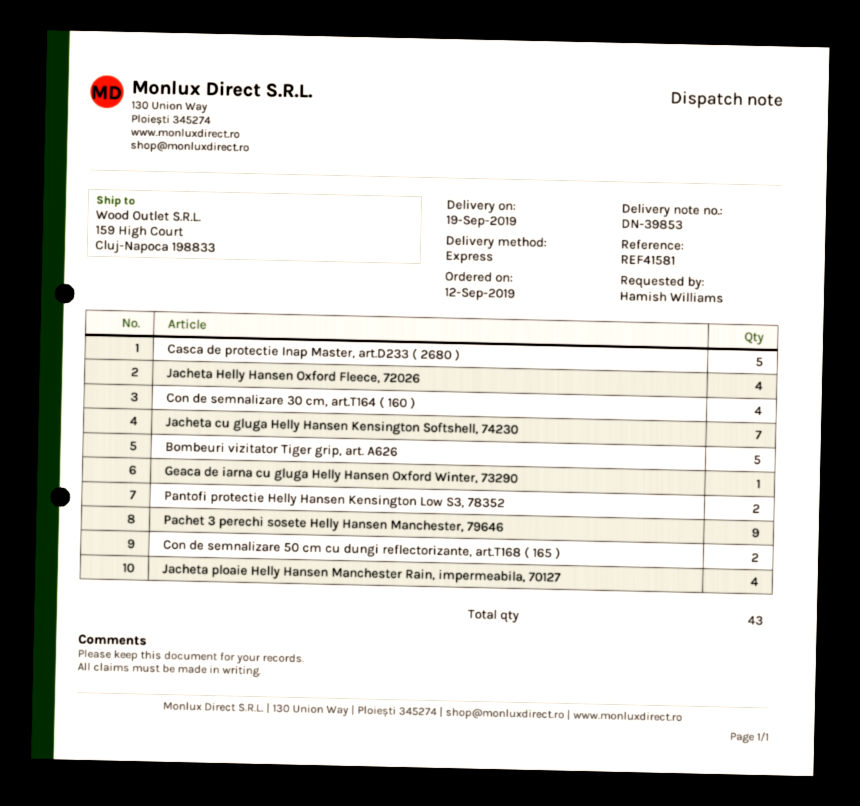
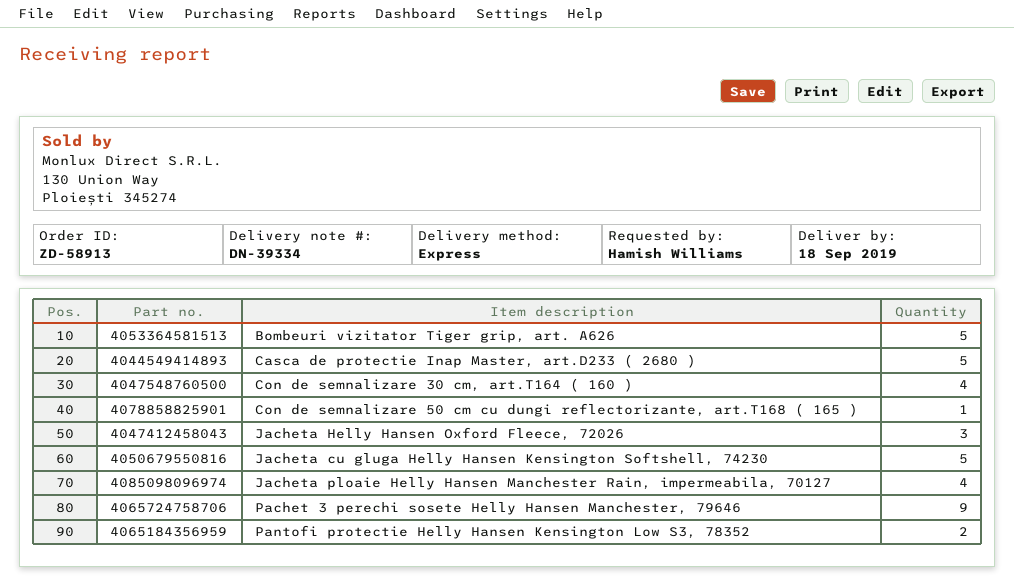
delivery note number: DN-39853 -> DN-39334
delivery date: 2019-09-19 -> 2019-09-18
Jacheta Helly Hansen Oxford Fleece, 72026: 4 -> 3
Jacheta cu gluga Helly Hansen Kensington Softshell, 74230: 7 -> 5
Geaca de iarna cu gluga Helly Hansen Oxford Winter, 73290: 1 -> none
Con de semnalizare 50 cm cu dungi reflectorizante, art.T168 ( 165 ): 2 -> 1

